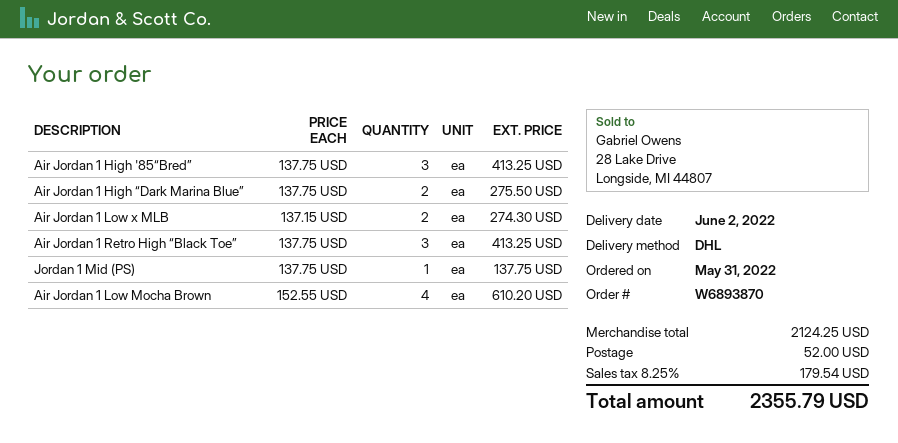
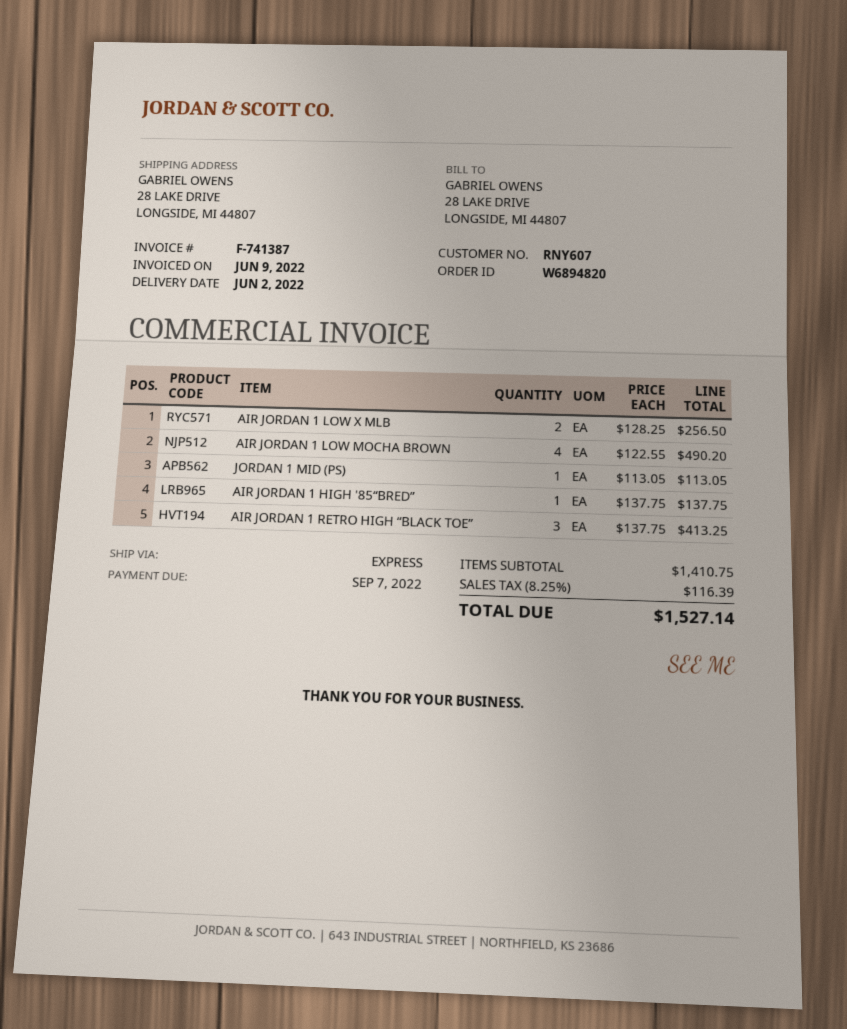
order number: W6893870 -> W6894820
shipping method: DHL -> express
Air Jordan 1 High '85“Bred”: 3 x 137.75 = 413.25 -> 1 x 137.75 = 137.75
Air Jordan 1 High “Dark Marina Blue”: 2 x 137.75 = 275.50 -> none
Air Jordan 1 Low x MLB: 2 x 137.15 = 274.30 -> 2 x 128.25 = 256.50
Jordan 1 Mid (PS): 1 x 137.75 = 137.75 -> 1 x 113.05 = 113.05
Air Jordan 1 Low Mocha Brown: 4 x 152.55 = 610.20 -> 4 x 122.55 = 490.20
subtotal: 2124.25 -> 1410.75
shipping: 52.00 -> none
tax: 8.25% = 179.54 -> 8.25% = 116.39
total: 2355.79 -> 1527.14

